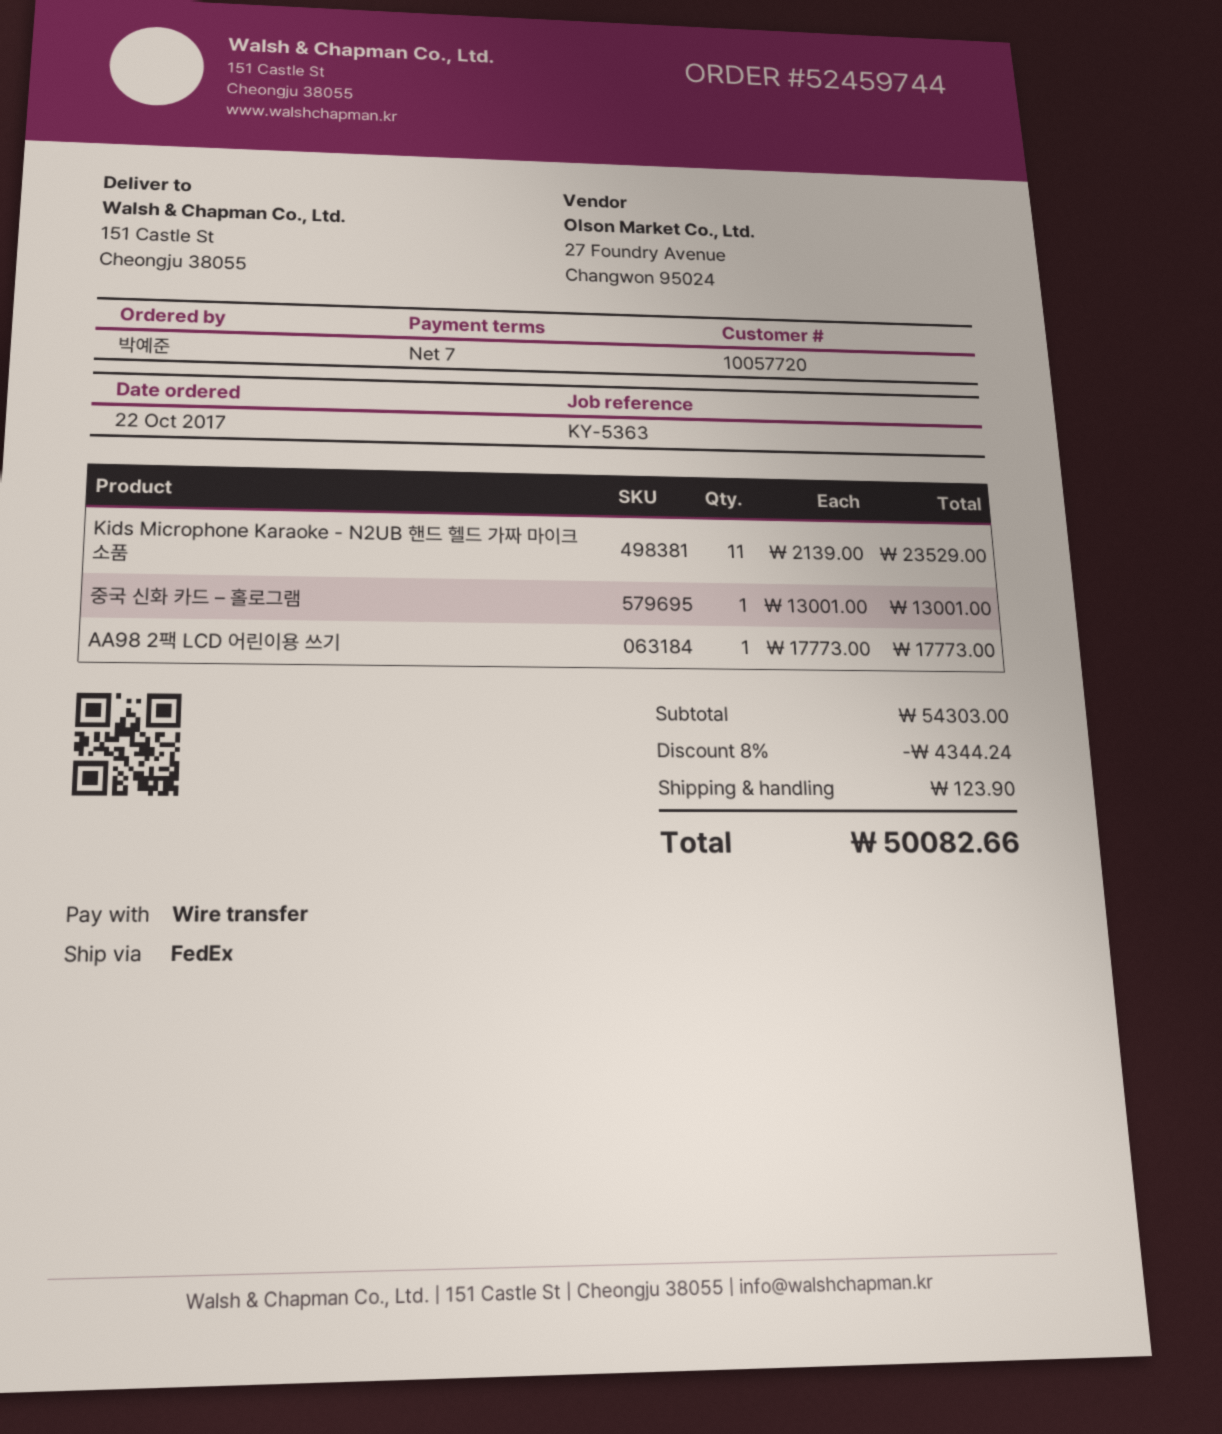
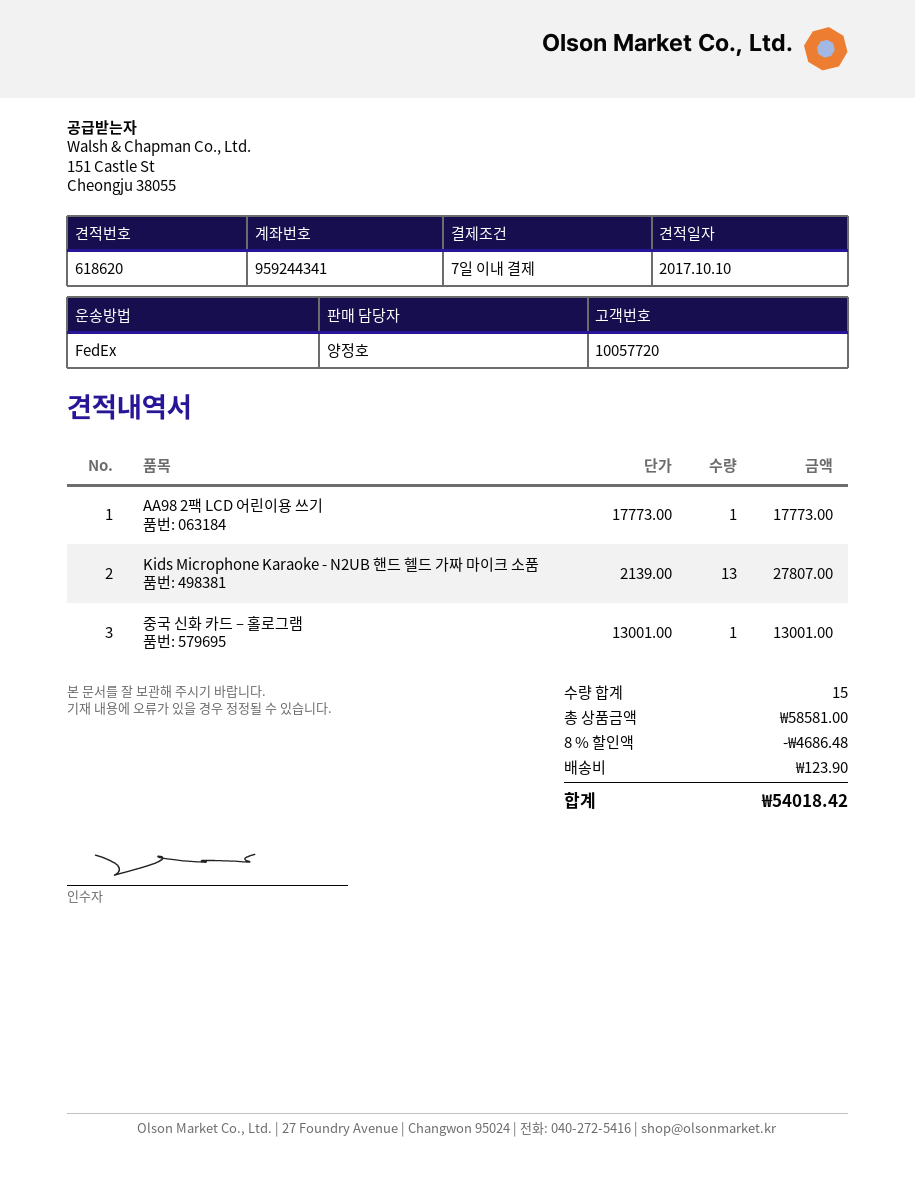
Kids Microphone Karaoke - N2UB 핸드 헬드 가짜 마이크 소품: 11 x 2139.00 = 23529.00 -> 13 x 2139.00 = 27807.00
subtotal: 54303.00 -> 58581.00
discount: 8% = 4344.24 -> 8% = 4686.48
total: 50082.66 -> 54018.42

